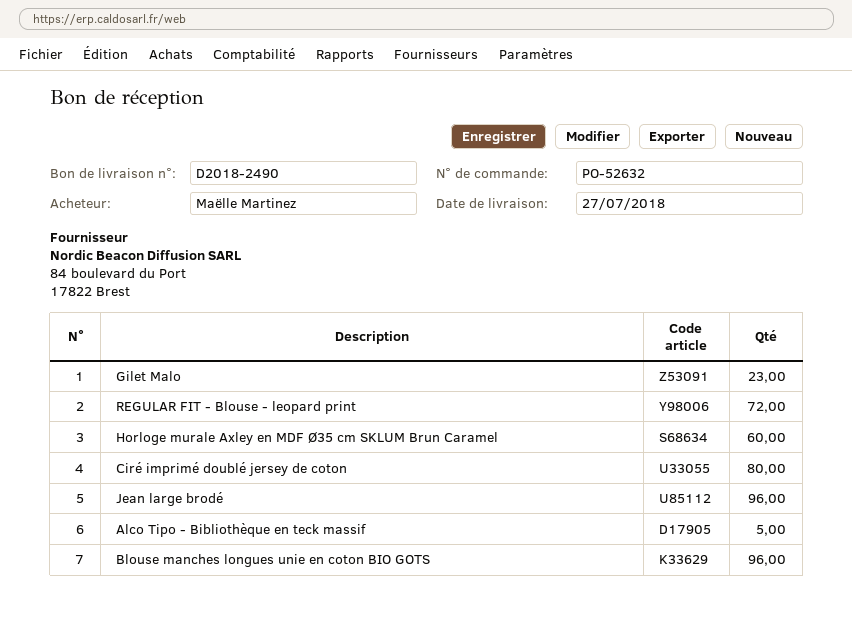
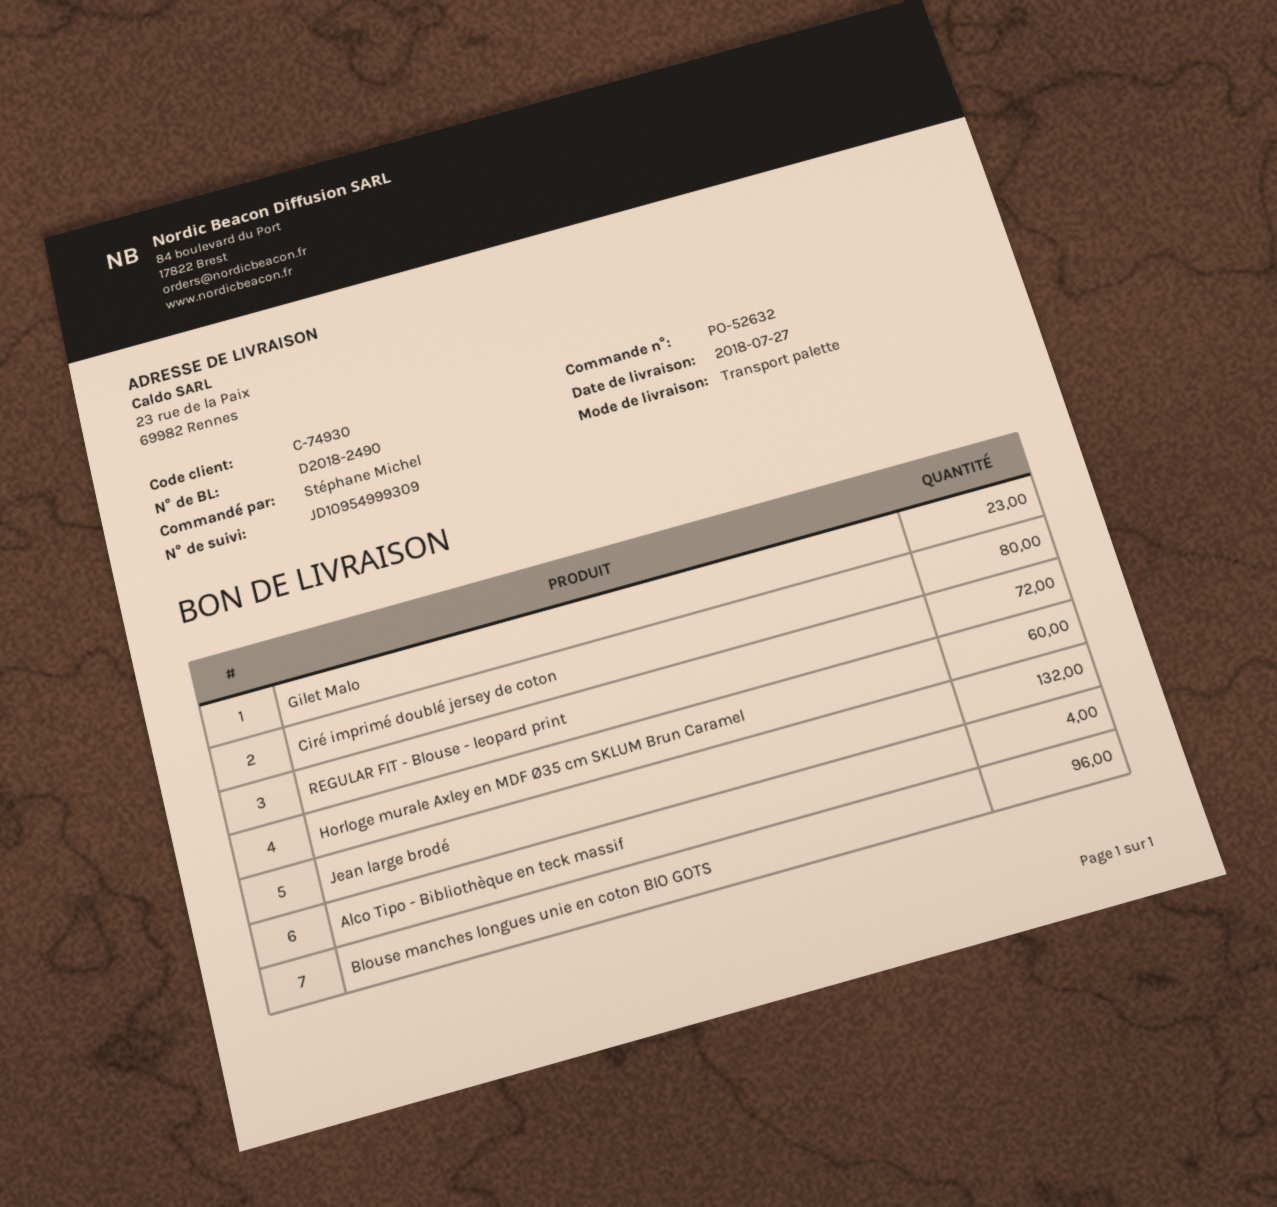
ordered by: Maëlle Martinez -> Stéphane Michel
Jean large brodé: 96 -> 132
Alco Tipo - Bibliothèque en teck massif: 5 -> 4

